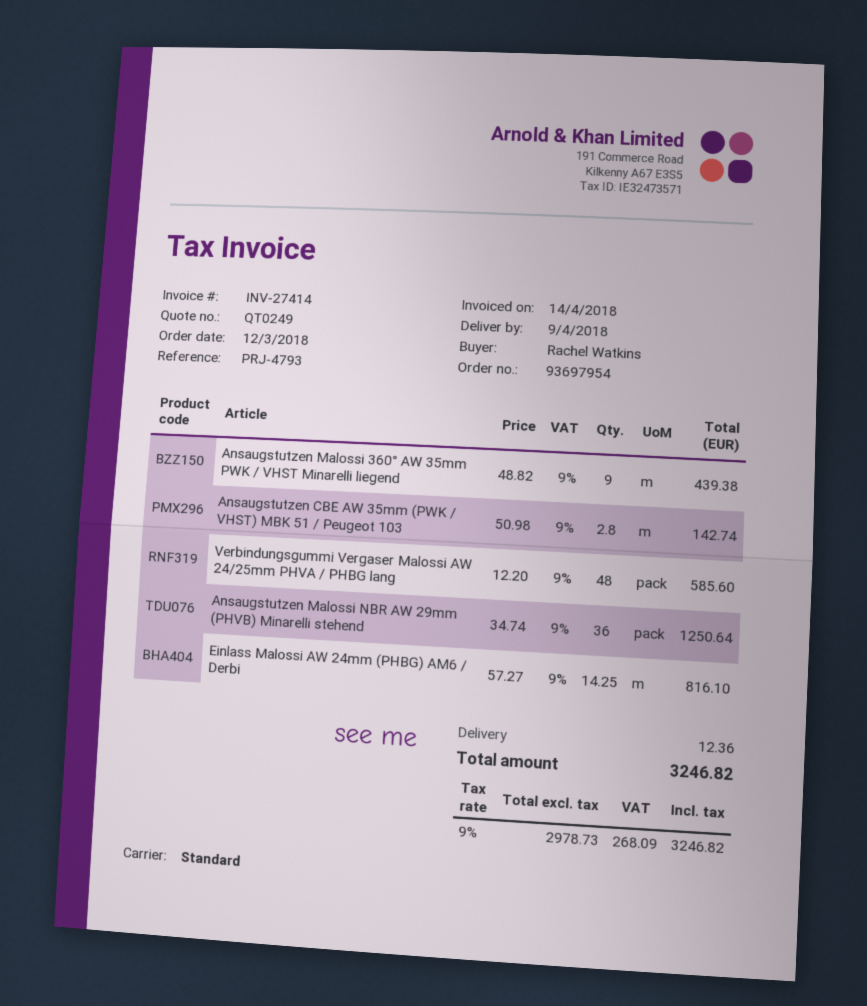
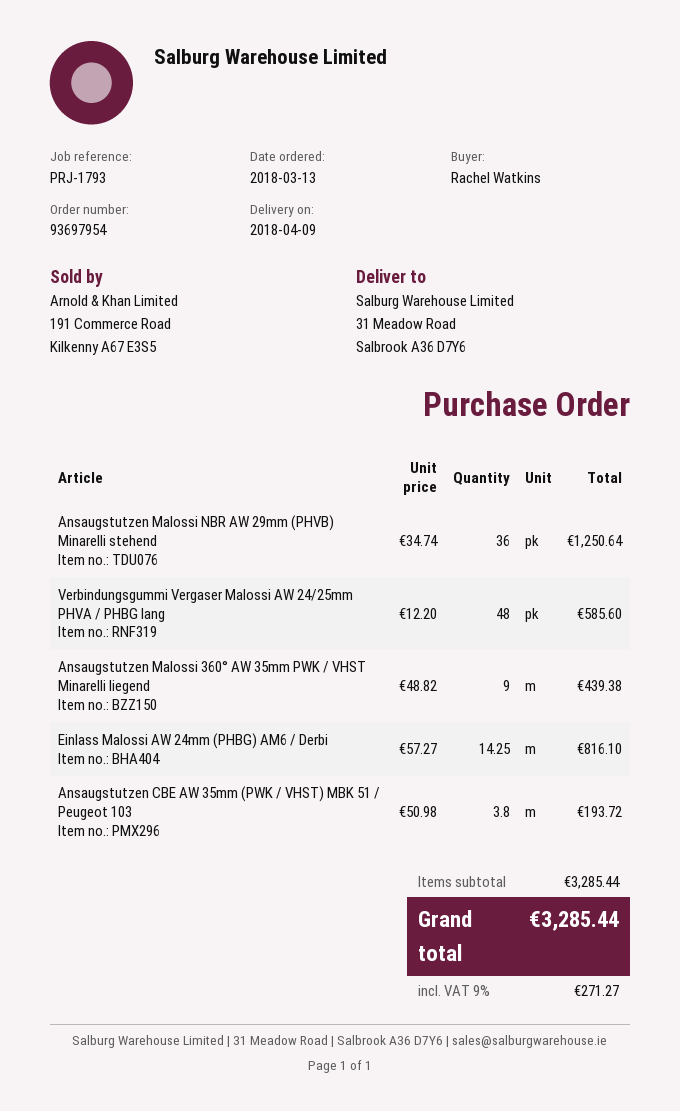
order date: 2018-03-12 -> 2018-03-13
reference: PRJ-4793 -> PRJ-1793
Ansaugstutzen CBE AW 35mm (PWK / VHST) MBK 51 / Peugeot 103: 2.8 x 50.98 = 142.74 -> 3.8 x 50.98 = 193.72
shipping: 12.36 -> none
tax: 9% = 268.09 -> 9% = 271.27
total: 3246.82 -> 3285.44

